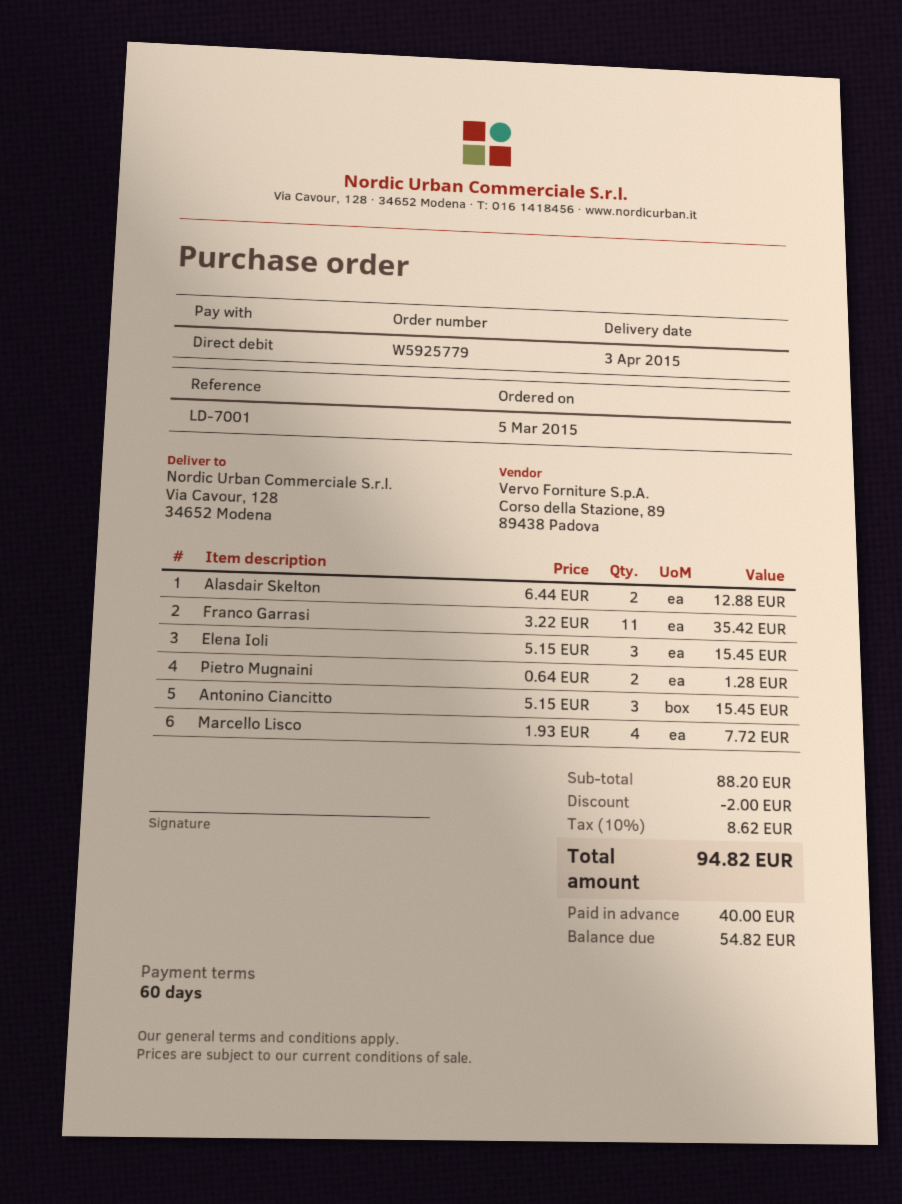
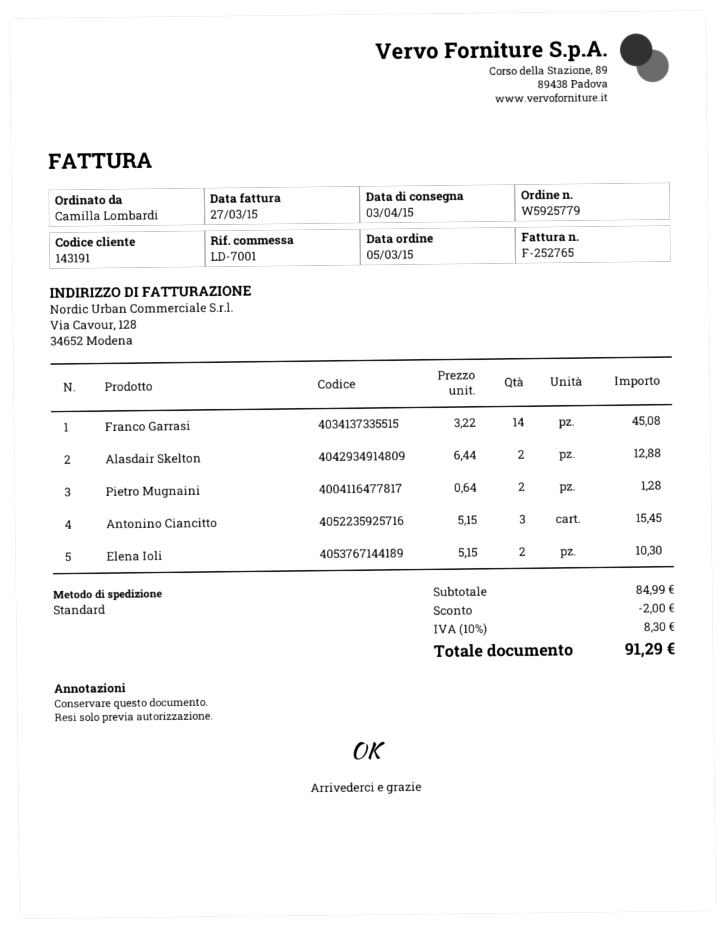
Franco Garrasi: 11 x 3.22 = 35.42 -> 14 x 3.22 = 45.08
Elena Ioli: 3 x 5.15 = 15.45 -> 2 x 5.15 = 10.30
Marcello Lisco: 4 x 1.93 = 7.72 -> none
subtotal: 88.20 -> 84.99
tax: 10% = 8.62 -> 10% = 8.30
total: 94.82 -> 91.29

